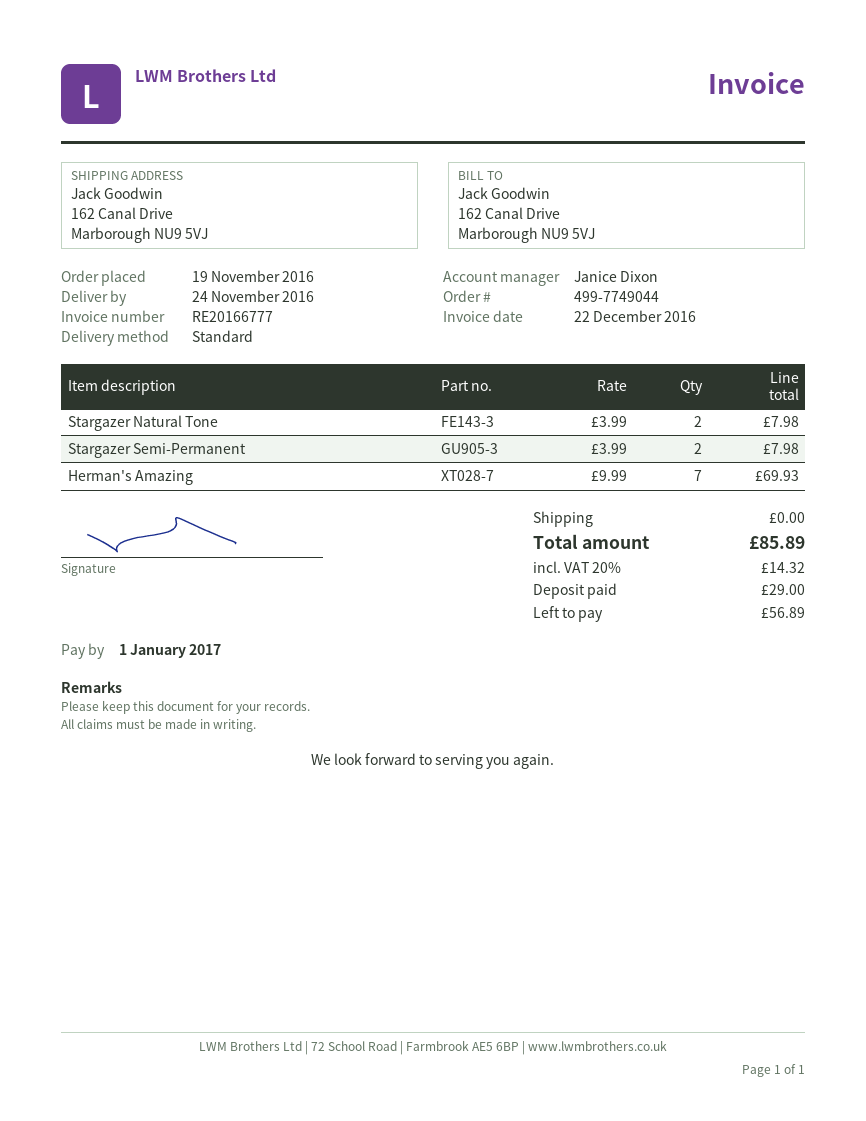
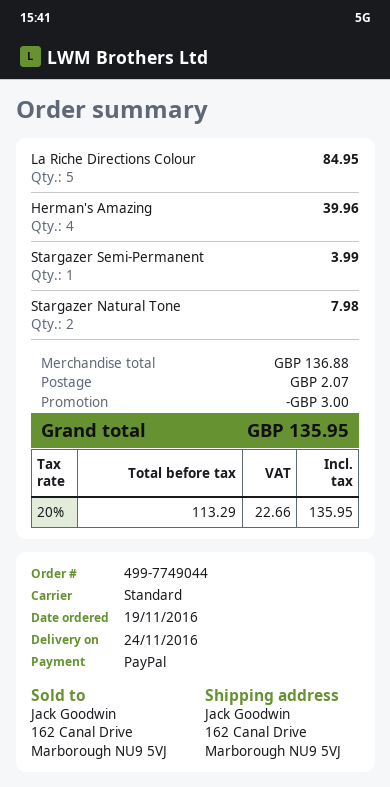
Stargazer Semi-Permanent: 2 for 7.98 -> 1 for 3.99
Herman's Amazing: 7 for 69.93 -> 4 for 39.96
La Riche Directions Colour: none -> 5 for 84.95
discount: none -> 3.00
shipping: 0.00 -> 2.07
tax: 20% = 14.32 -> 20% = 22.66
total: 85.89 -> 135.95

